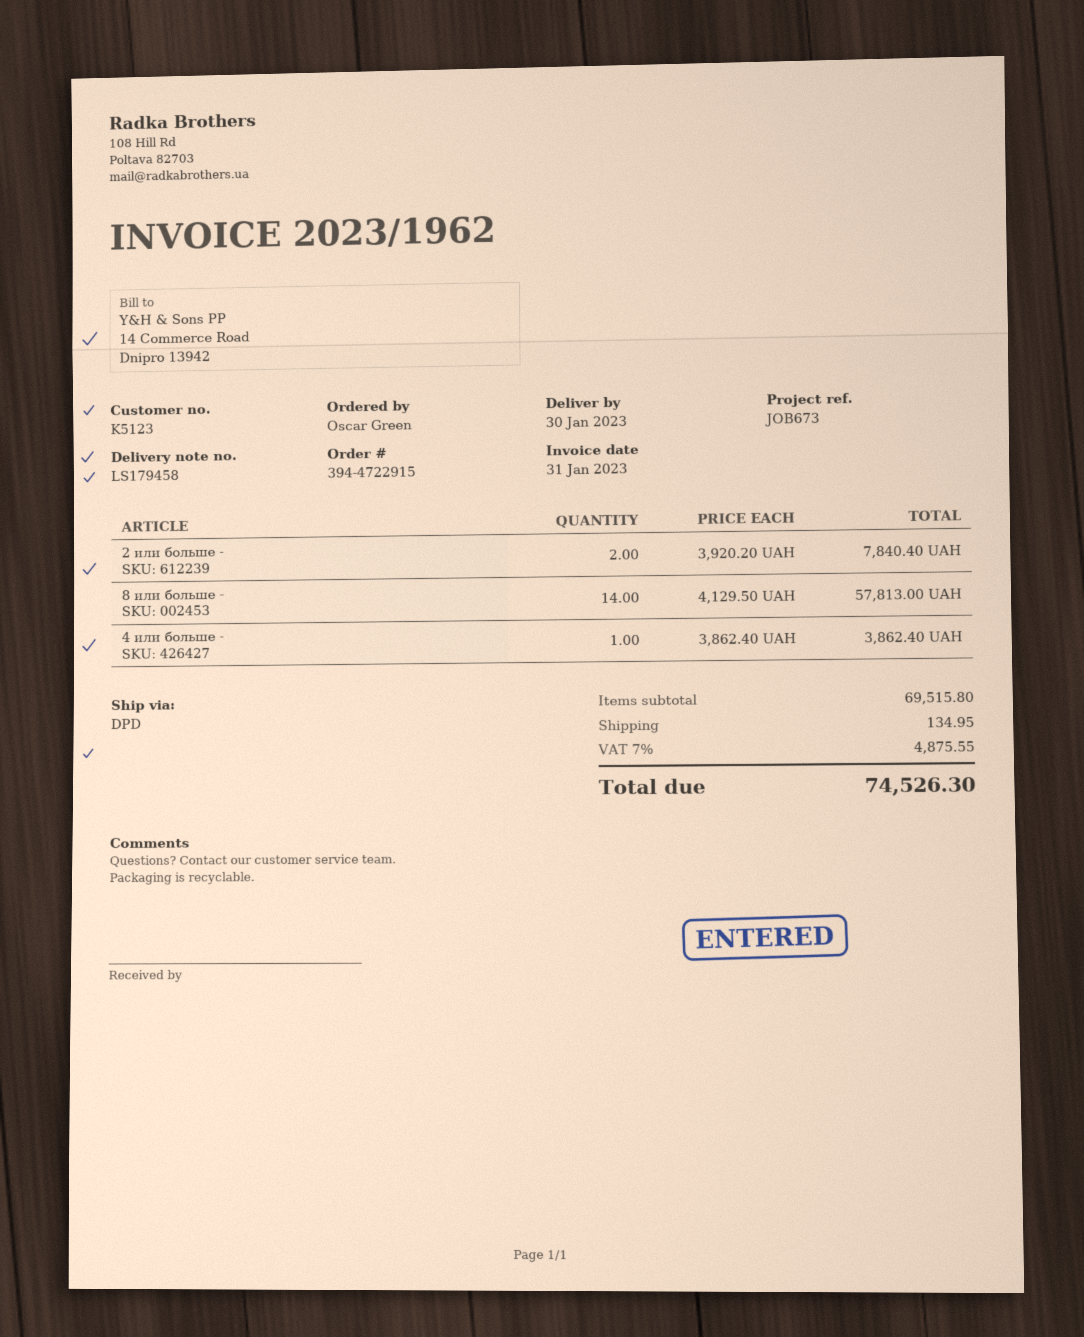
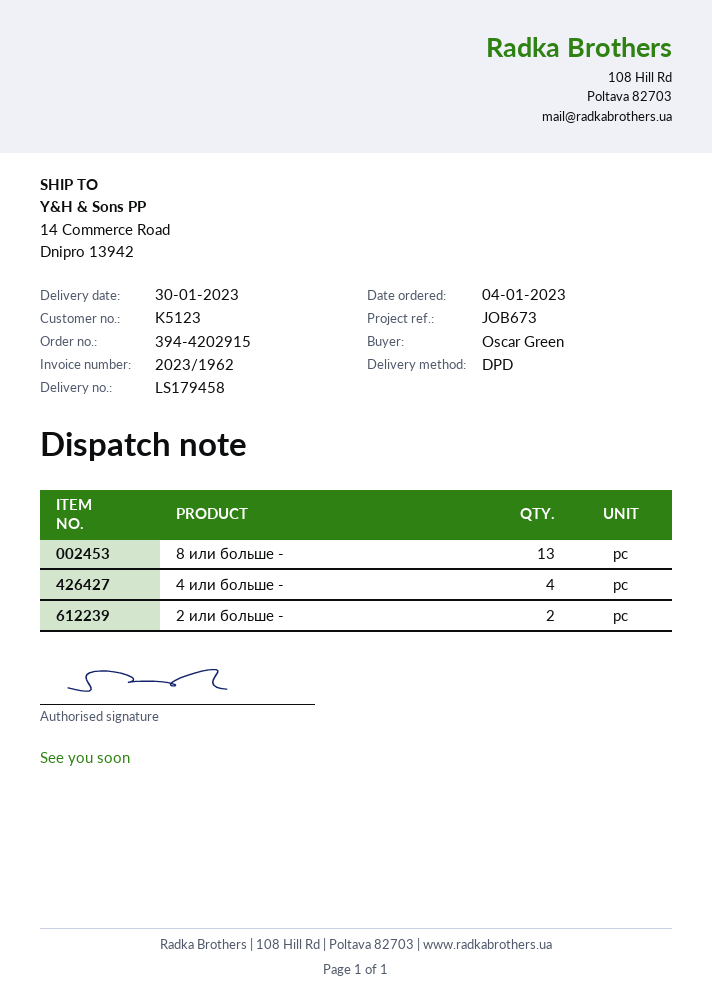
order number: 394-4722915 -> 394-4202915
8 или больше -: 14 -> 13
4 или больше -: 1 -> 4

